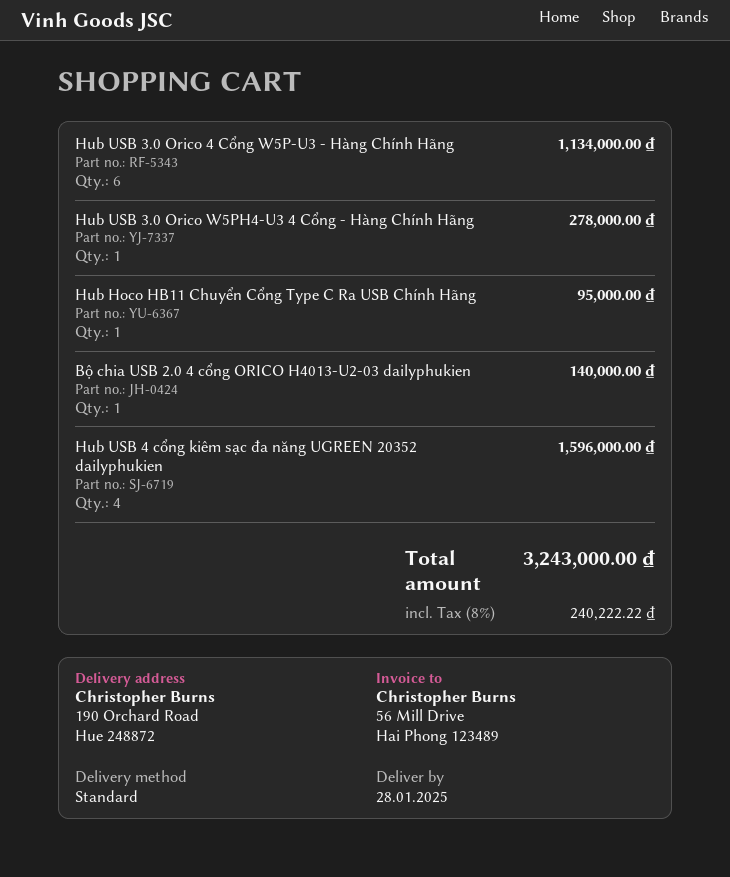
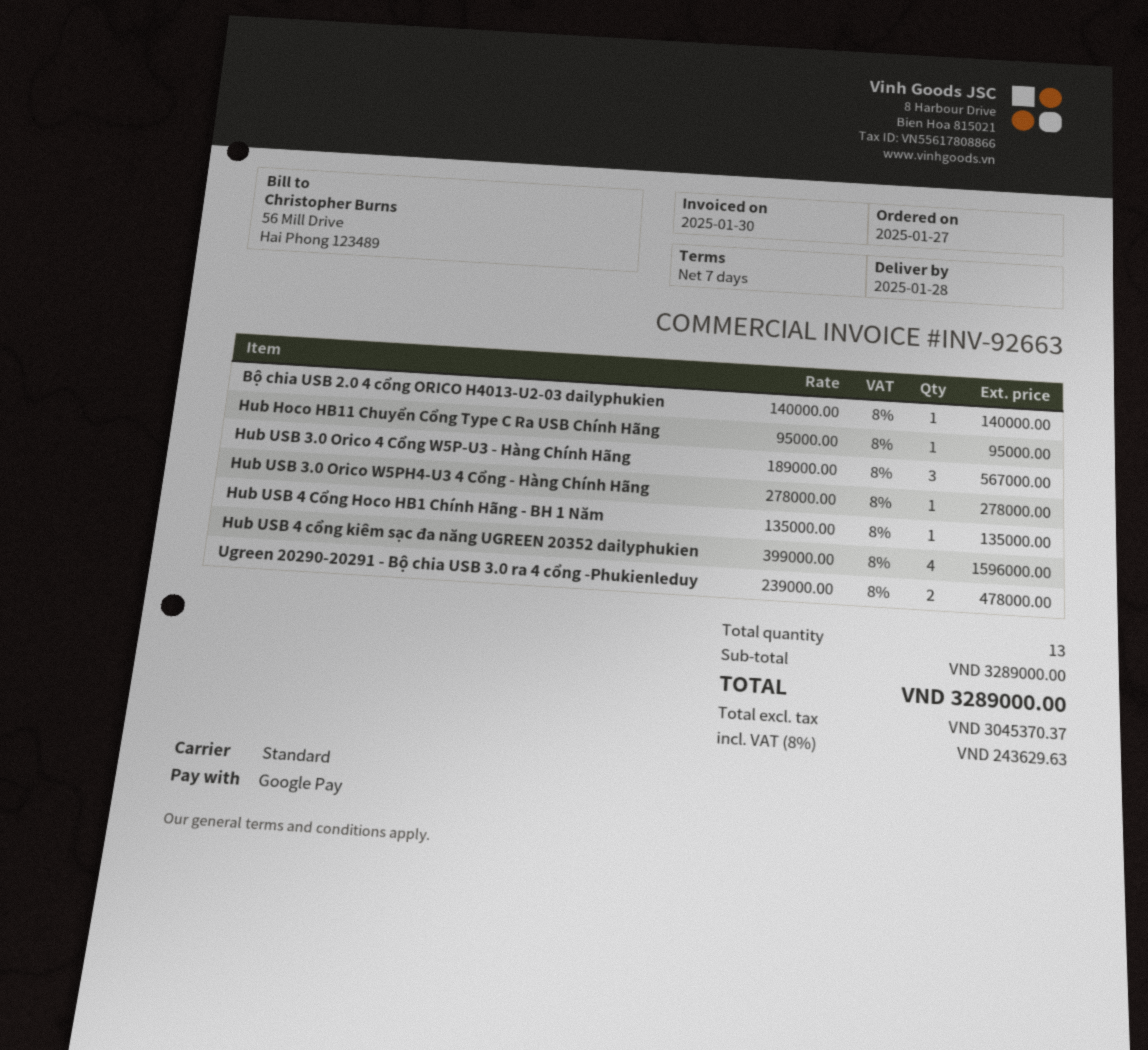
Hub USB 3.0 Orico 4 Cổng W5P-U3 - Hàng Chính Hãng: 6 for 1134000.00 -> 3 for 567000.00
Hub USB 4 Cổng Hoco HB1 Chính Hãng - BH 1 Năm: none -> 1 for 135000.00
Ugreen 20290-20291 - Bộ chia USB 3.0 ra 4 cổng -Phukienleduy: none -> 2 for 478000.00
tax: 8% = 240222.22 -> 8% = 243629.63
total: 3243000.00 -> 3289000.00

